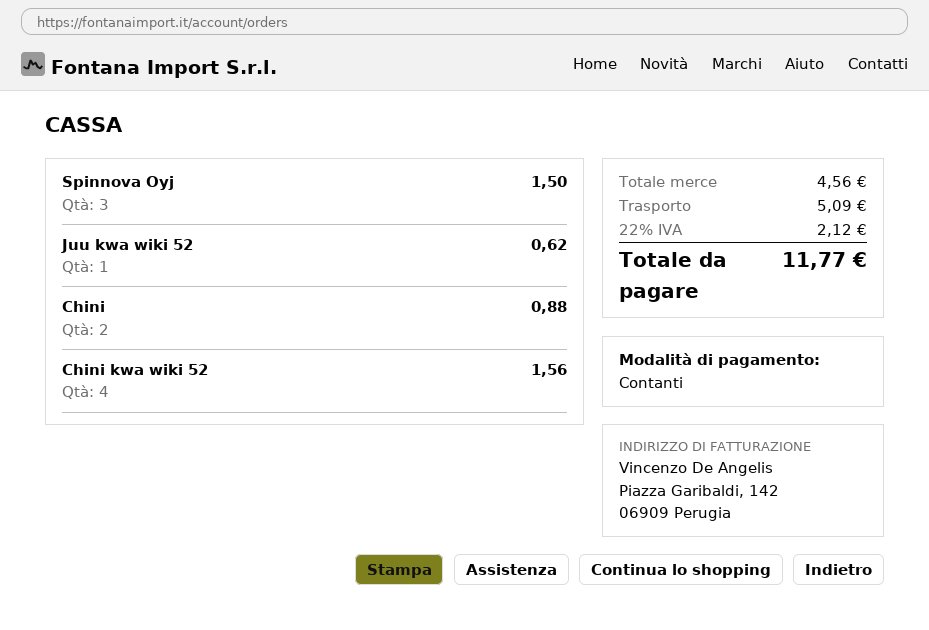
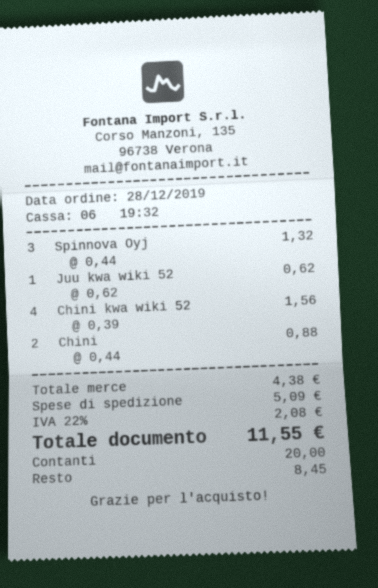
Spinnova Oyj: 3 for 1.50 -> 3 for 1.32
subtotal: 4.56 -> 4.38
tax: 22% = 2.12 -> 22% = 2.08
total: 11.77 -> 11.55

